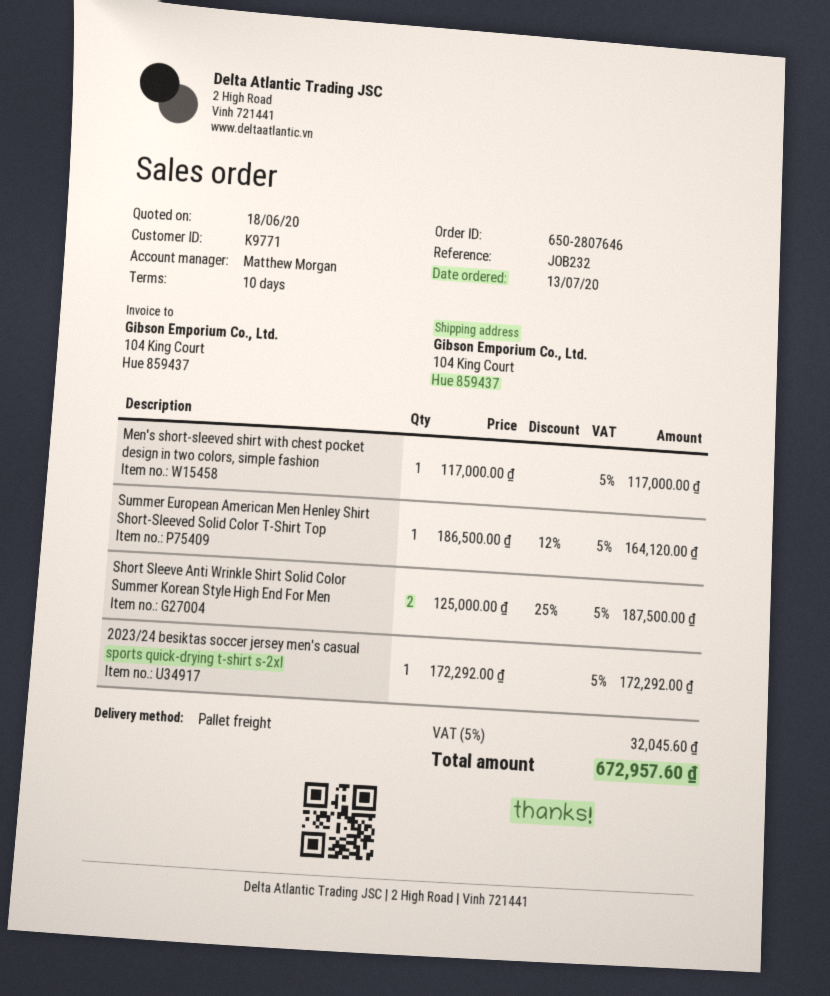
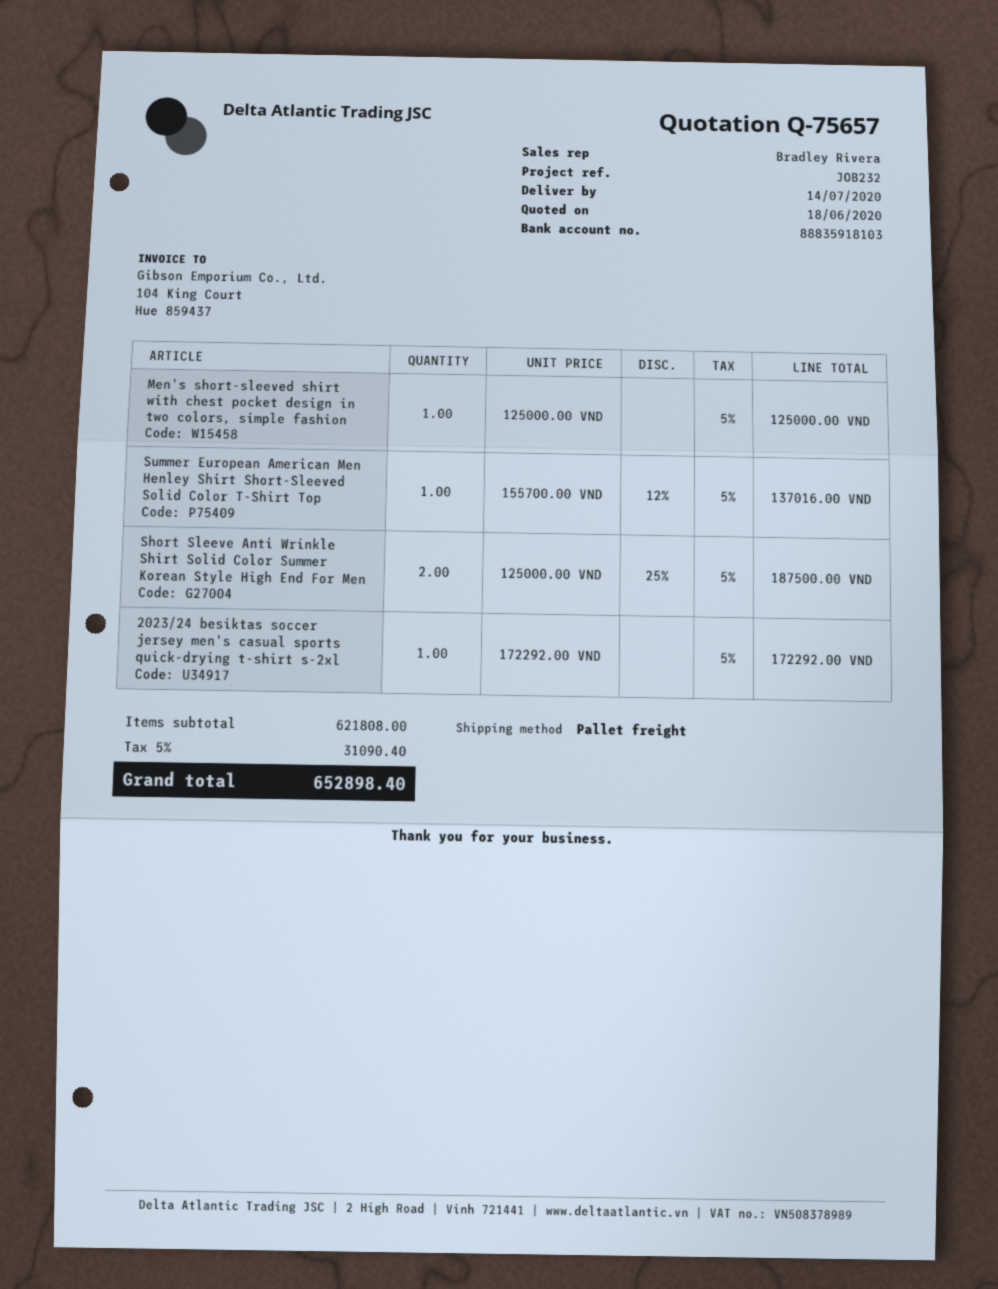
sales rep: Matthew Morgan -> Bradley Rivera
Men's short-sleeved shirt with chest pocket design in two colors, simple fashion: 1 x 117000.00 = 117000.00 -> 1 x 125000.00 = 125000.00
Summer European American Men Henley Shirt Short-Sleeved Solid Color T-Shirt Top: 1 x 186500.00 - 12% = 164120.00 -> 1 x 155700.00 - 12% = 137016.00
tax: 5% = 32045.60 -> 5% = 31090.40
total: 672957.60 -> 652898.40

